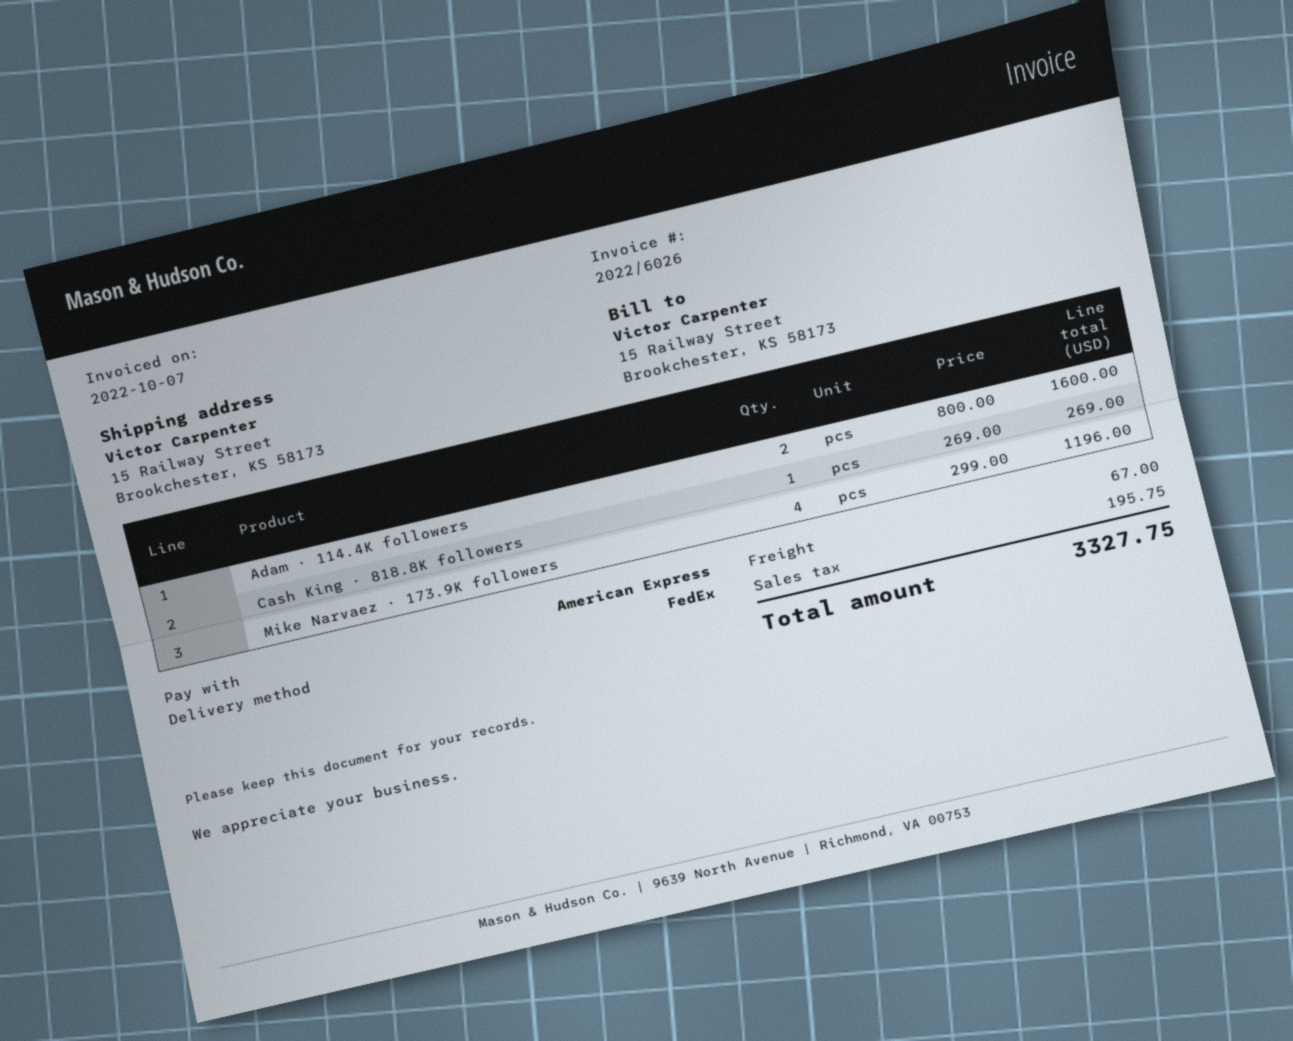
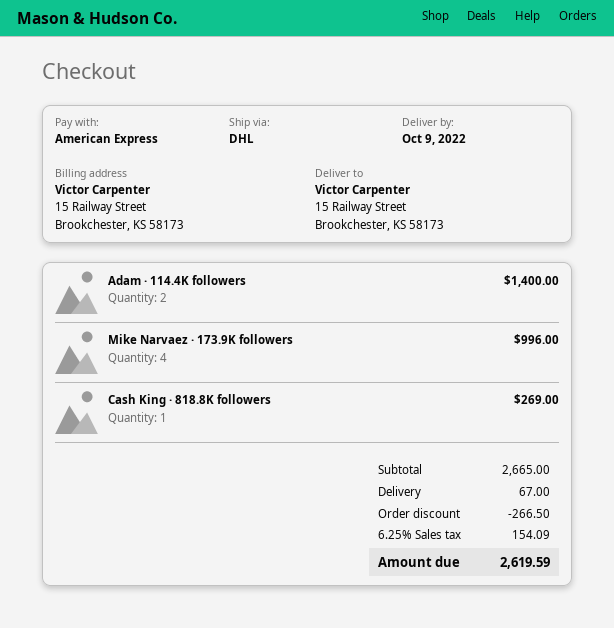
shipping method: FedEx -> DHL
Adam · 114.4K followers: 2 for 1600.00 -> 2 for 1400.00
Mike Narvaez · 173.9K followers: 4 for 1196.00 -> 4 for 996.00
discount: none -> 266.50
tax: 195.75 -> 154.09
total: 3327.75 -> 2619.59

